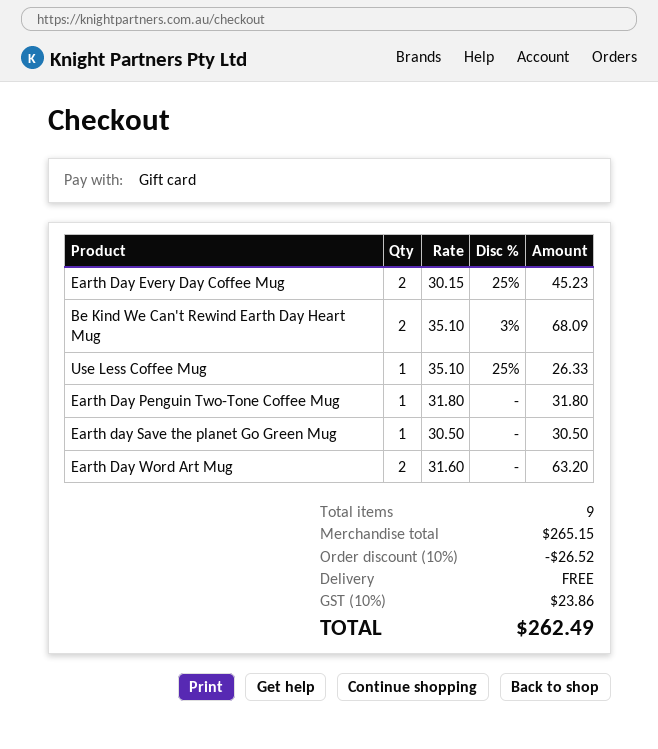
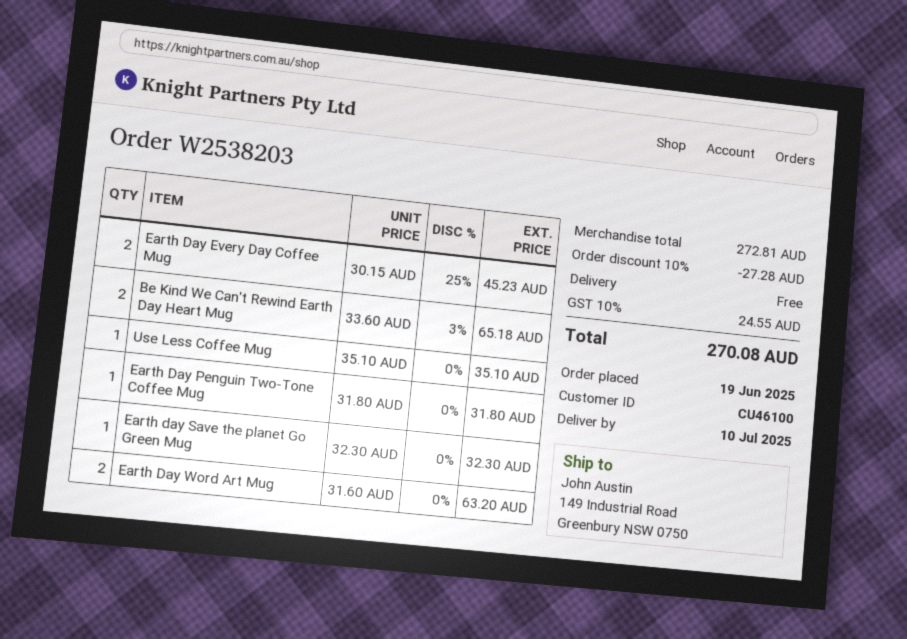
Be Kind We Can't Rewind Earth Day Heart Mug: 2 x 35.10 - 3% = 68.09 -> 2 x 33.60 - 3% = 65.18
Use Less Coffee Mug: 1 x 35.10 - 25% = 26.33 -> 1 x 35.10 = 35.10
Earth day Save the planet Go Green Mug: 1 x 30.50 = 30.50 -> 1 x 32.30 = 32.30
subtotal: 265.15 -> 272.81
discount: 10% = 26.52 -> 10% = 27.28
tax: 10% = 23.86 -> 10% = 24.55
total: 262.49 -> 270.08

